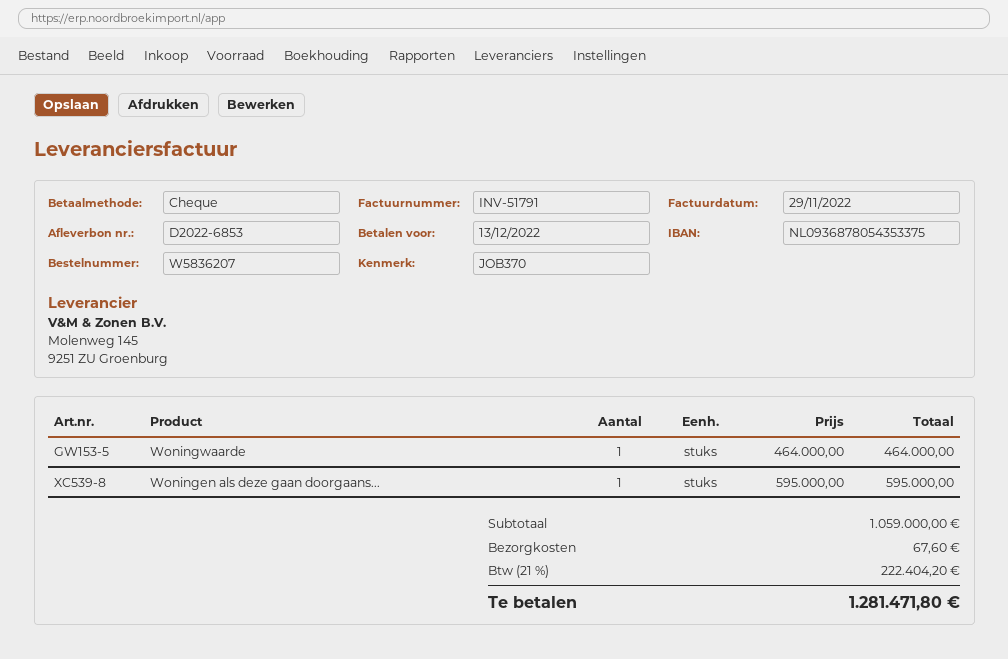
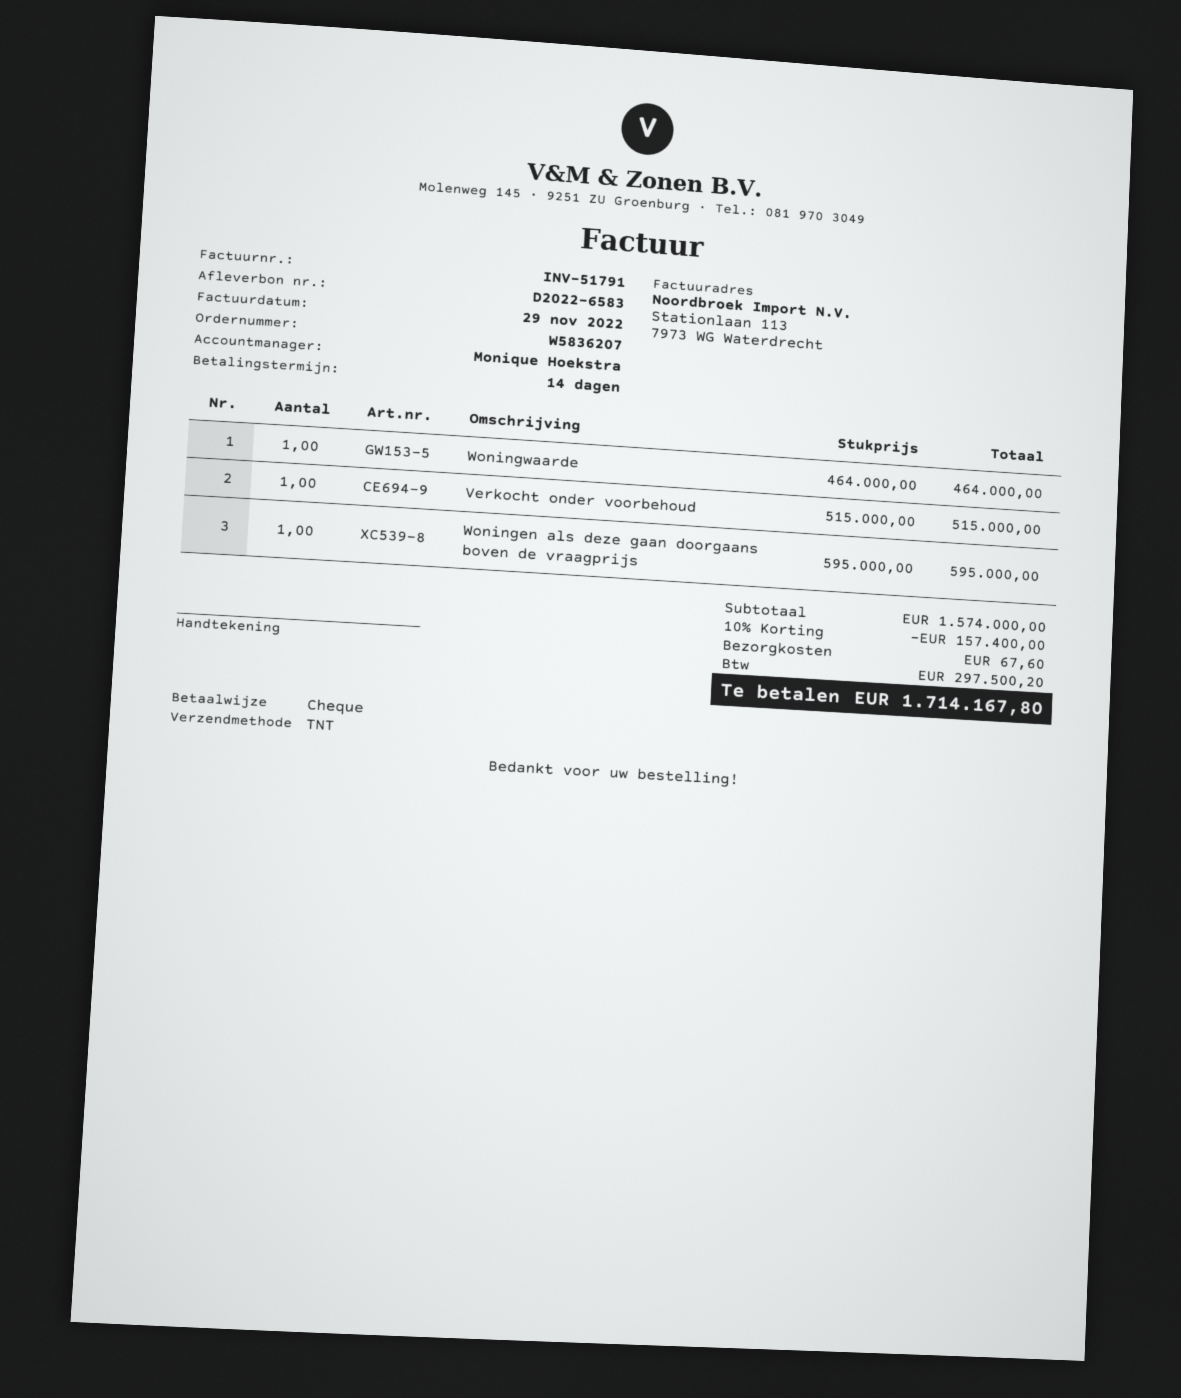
delivery note number: D2022-6853 -> D2022-6583
Verkocht onder voorbehoud: none -> 1 x 515000.00 = 515000.00
subtotal: 1059000.00 -> 1574000.00
discount: none -> 10% = 157400.00
tax: 222404.20 -> 297500.20
total: 1281471.80 -> 1714167.80

